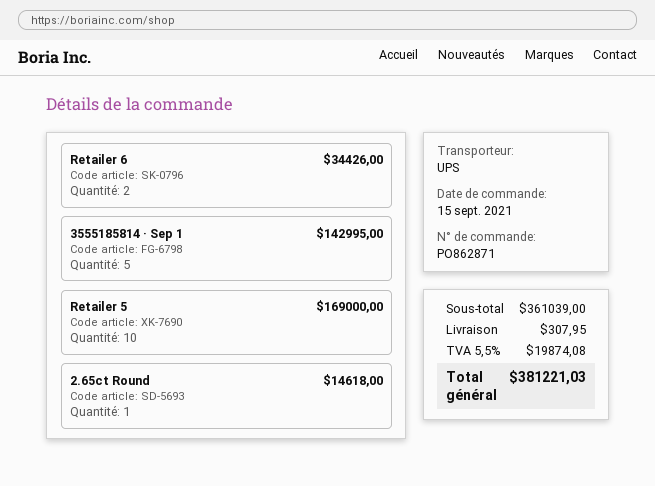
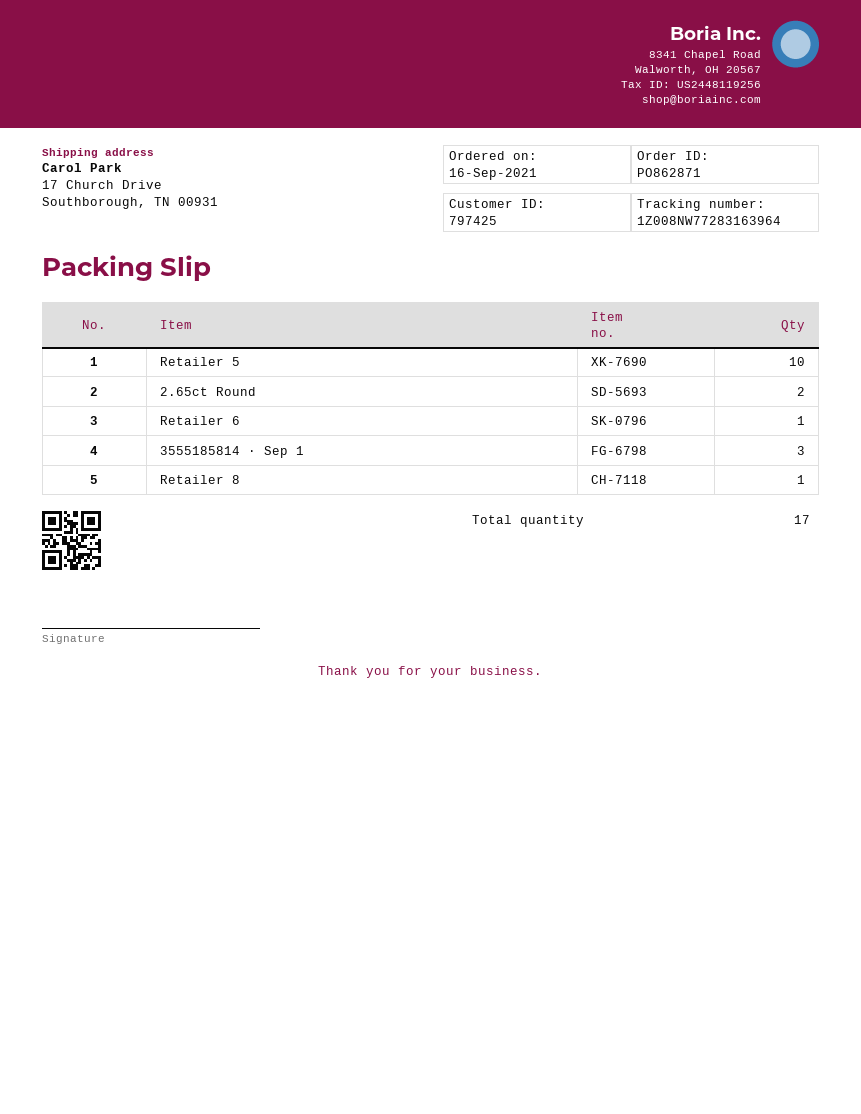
order date: 2021-09-15 -> 2021-09-16
Retailer 6: 2 -> 1
3555185814 · Sep 1: 5 -> 3
2.65ct Round: 1 -> 2
Retailer 8: none -> 1

